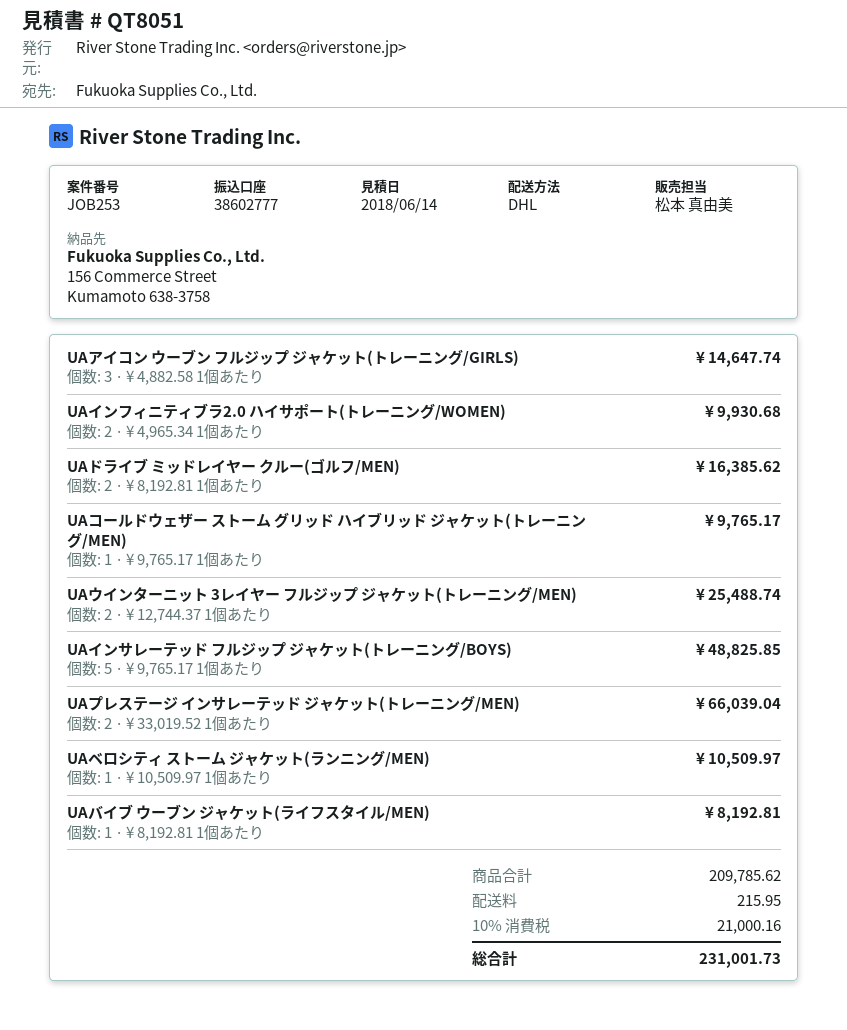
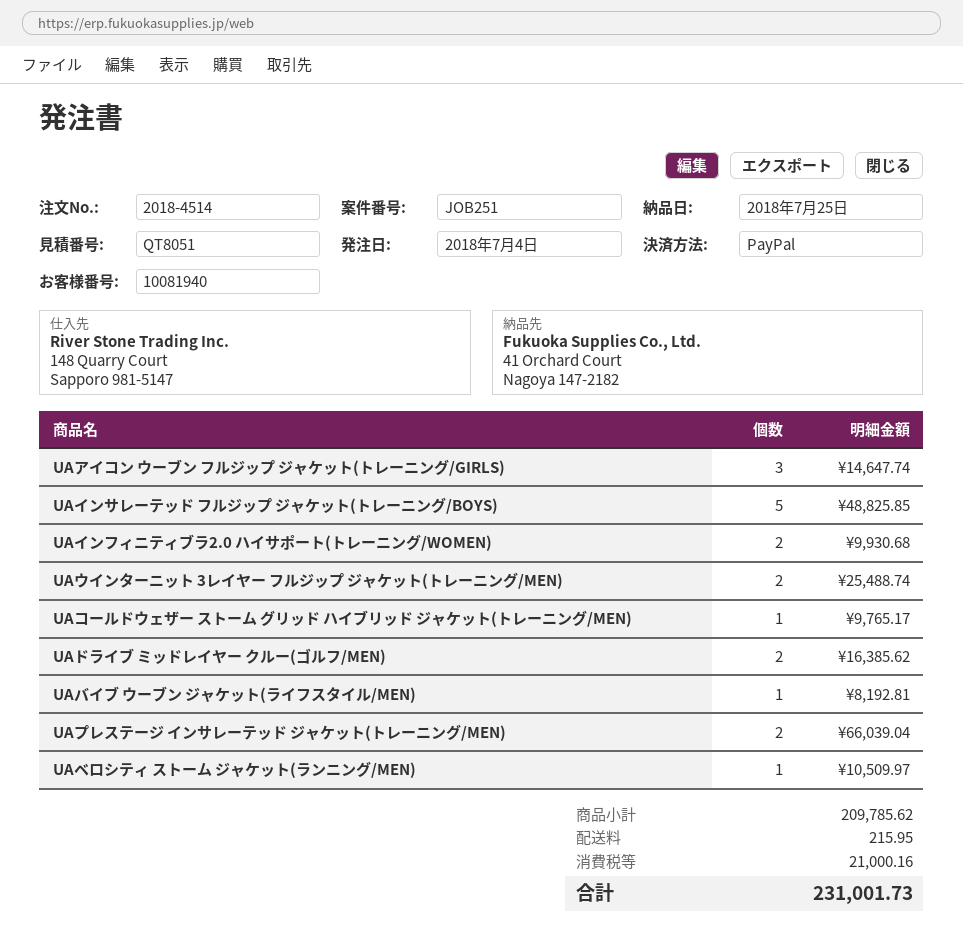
reference: JOB253 -> JOB251
ship to: 156 Commerce Street, Kumamoto 638-3758 -> 41 Orchard Court, Nagoya 147-2182

